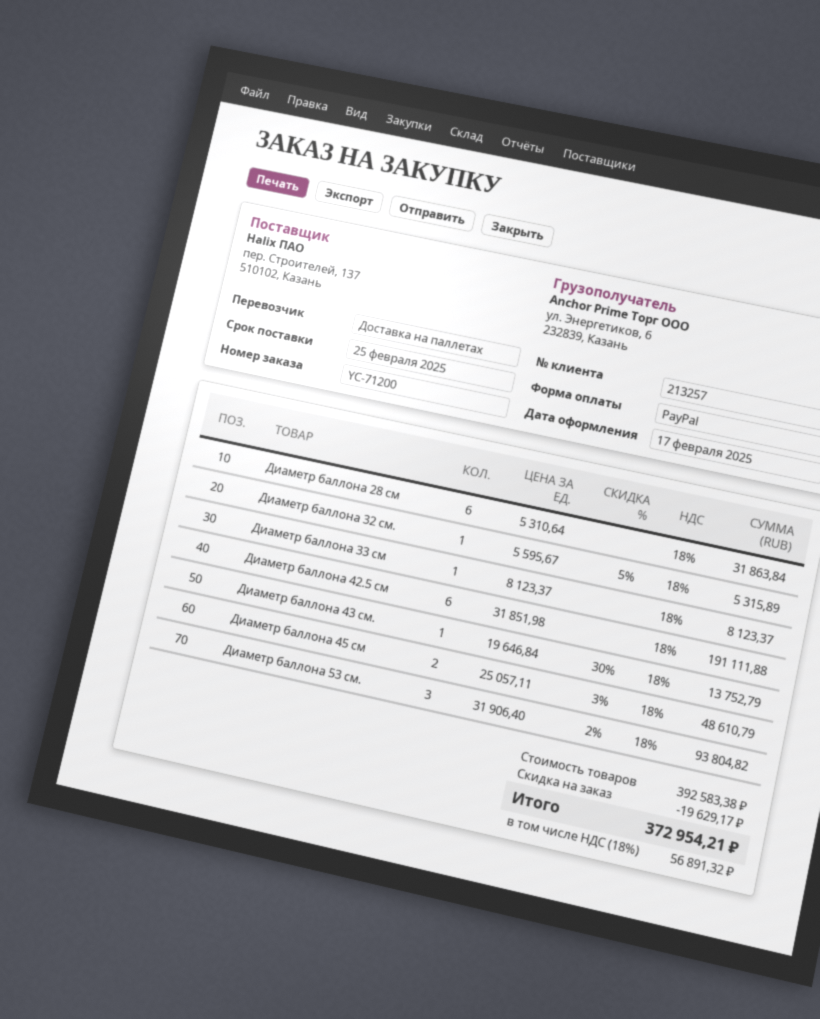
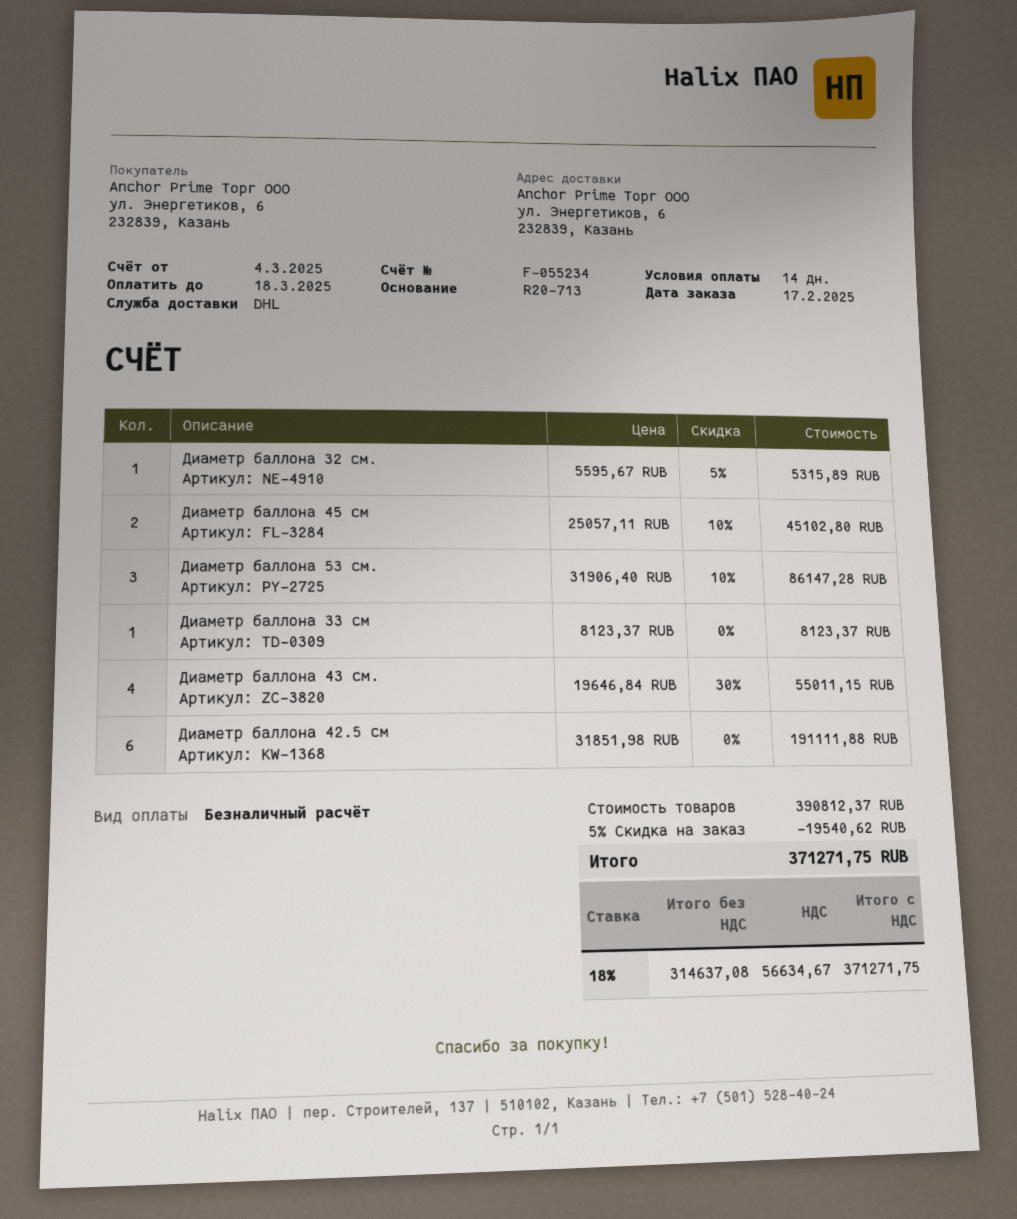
payment method: PayPal -> bank transfer
shipping method: pallet freight -> DHL
Диаметр баллона 28 см: 6 x 5310.64 = 31863.84 -> none
Диаметр баллона 43 см.: 1 x 19646.84 - 30% = 13752.79 -> 4 x 19646.84 - 30% = 55011.15
Диаметр баллона 45 см: 2 x 25057.11 - 3% = 48610.79 -> 2 x 25057.11 - 10% = 45102.80
Диаметр баллона 53 см.: 3 x 31906.40 - 2% = 93804.82 -> 3 x 31906.40 - 10% = 86147.28
subtotal: 392583.38 -> 390812.37
discount: 19629.17 -> 19540.62
tax: 18% = 56891.32 -> 18% = 56634.67
total: 372954.21 -> 371271.75

